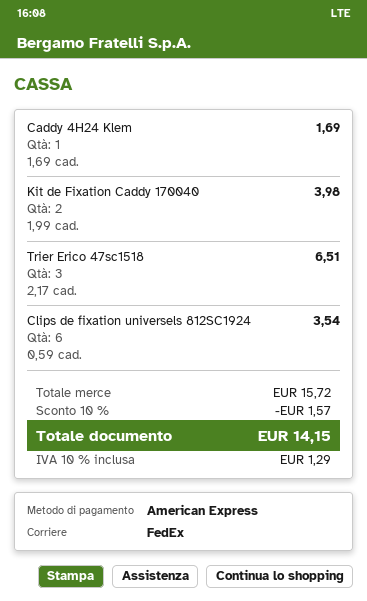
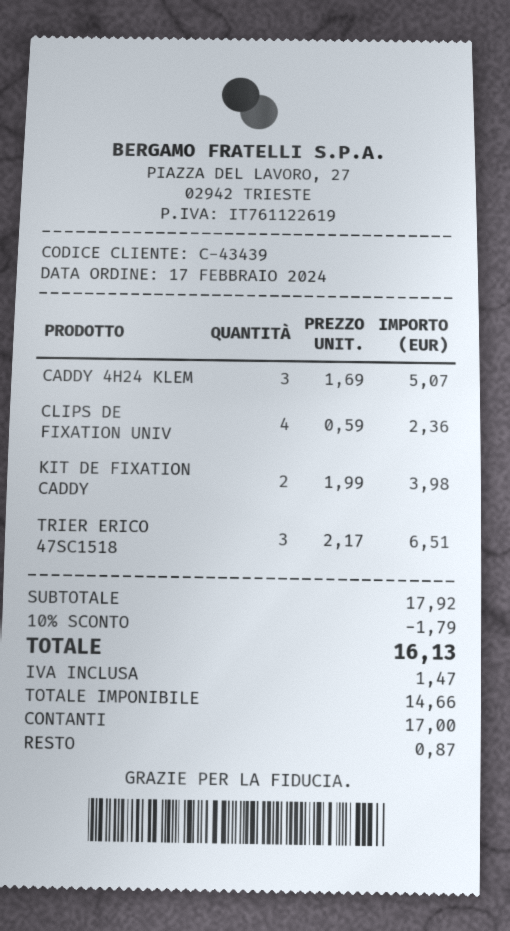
payment method: American Express -> cash
Caddy 4H24 Klem: 1 x 1.69 = 1.69 -> 3 x 1.69 = 5.07
Clips de fixation universels 812SC1924: 6 x 0.59 = 3.54 -> 4 x 0.59 = 2.36
subtotal: 15.72 -> 17.92
discount: 10% = 1.57 -> 10% = 1.79
tax: 1.29 -> 1.47
total: 14.15 -> 16.13

